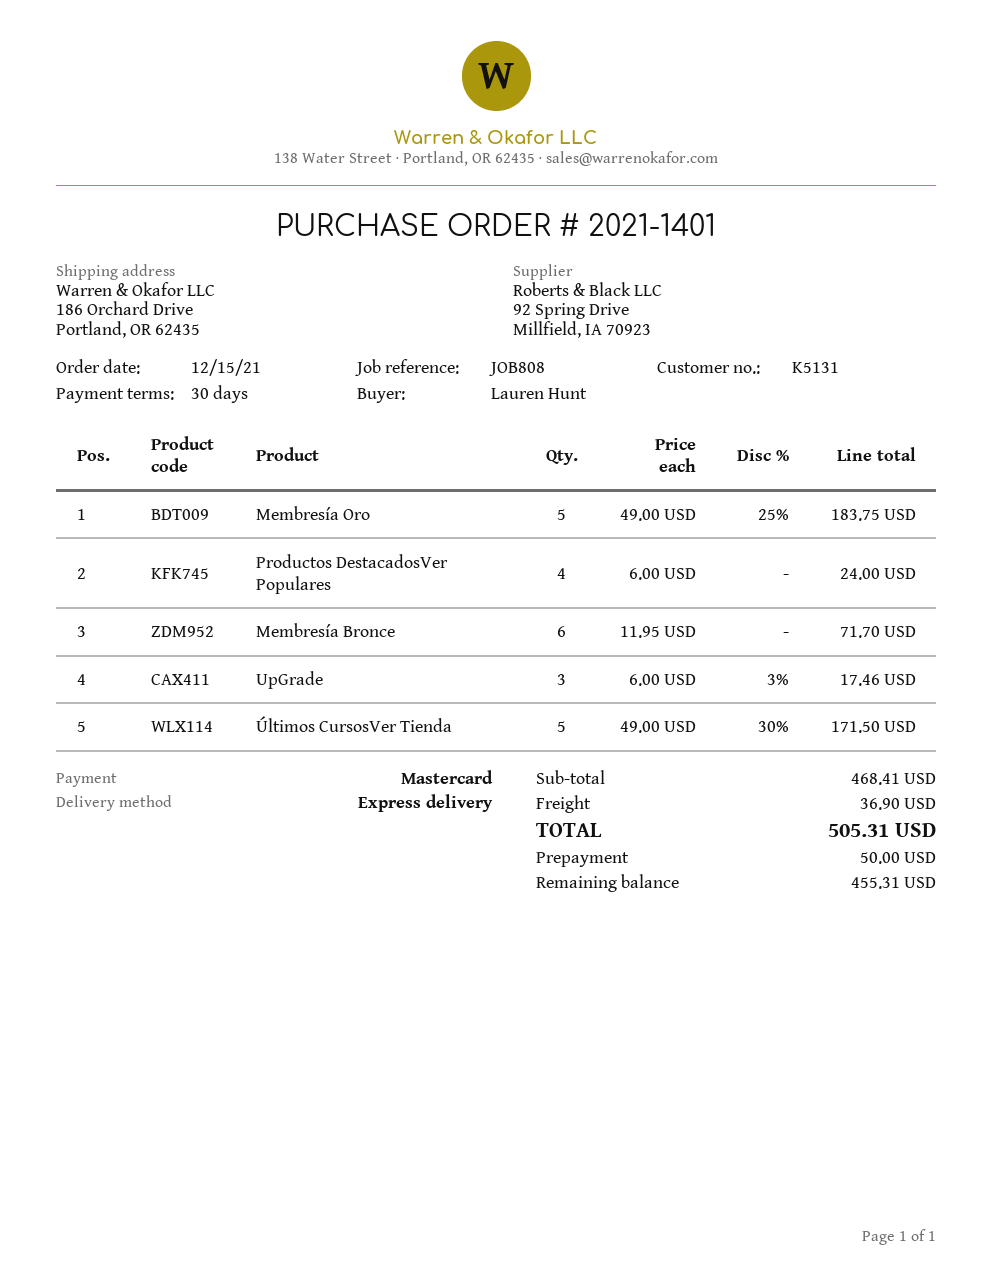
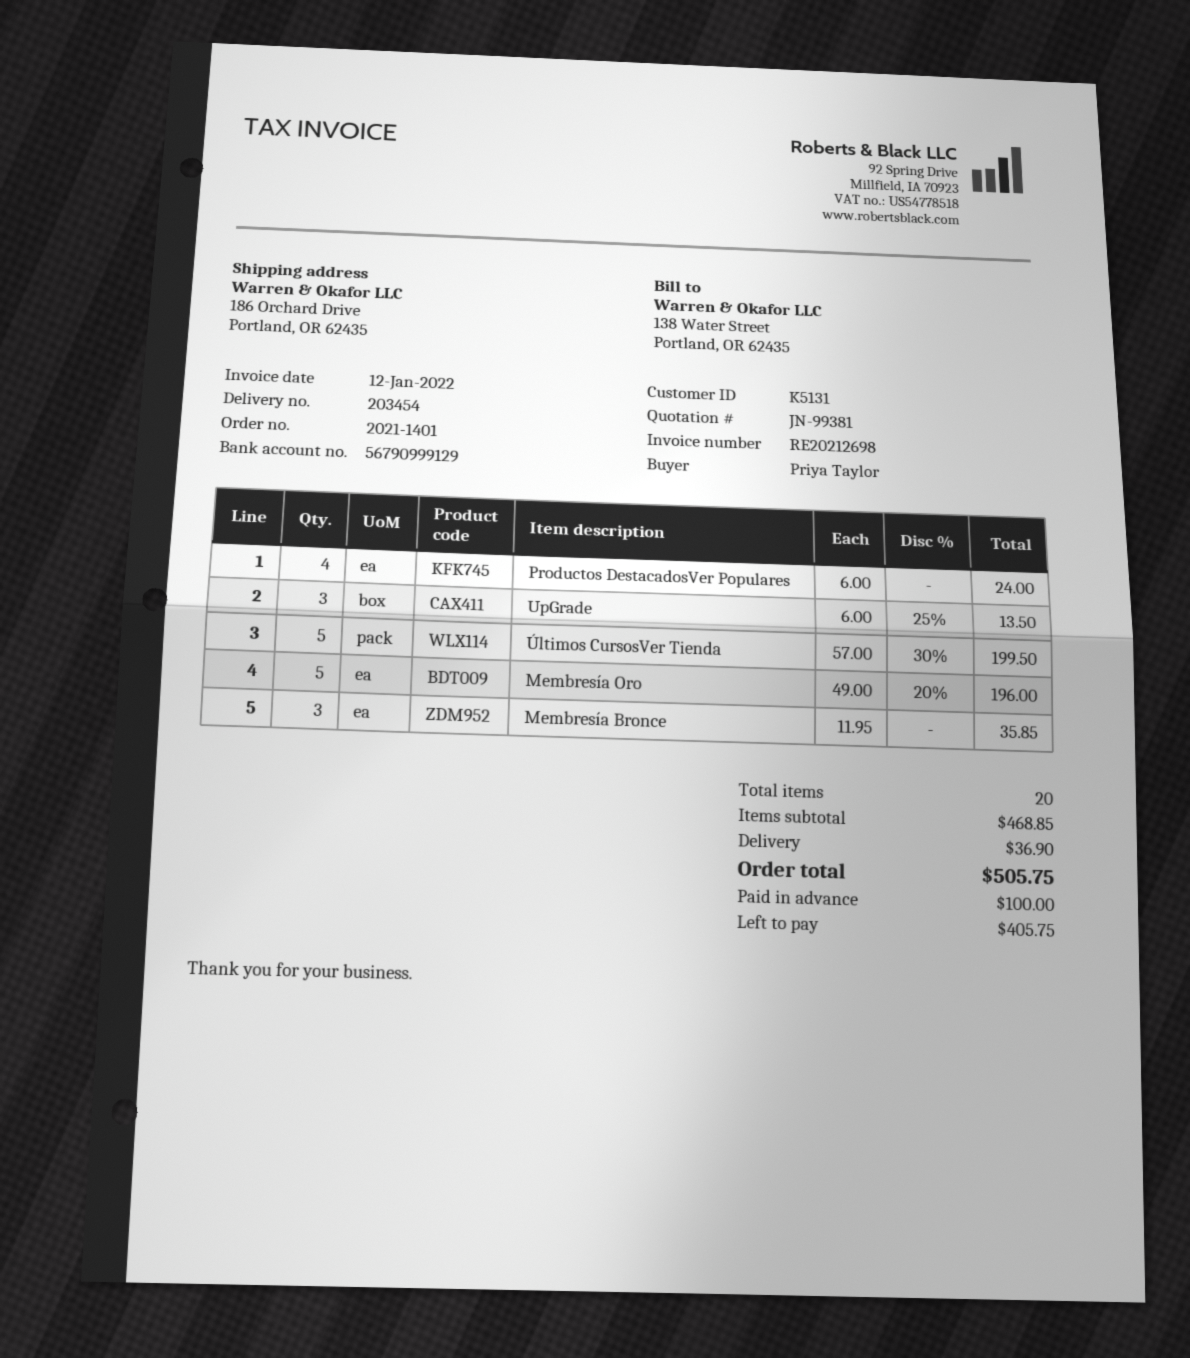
ordered by: Lauren Hunt -> Priya Taylor
Membresía Oro: 5 x 49.00 - 25% = 183.75 -> 5 x 49.00 - 20% = 196.00
Membresía Bronce: 6 x 11.95 = 71.70 -> 3 x 11.95 = 35.85
UpGrade: 3 x 6.00 - 3% = 17.46 -> 3 x 6.00 - 25% = 13.50
Últimos CursosVer Tienda: 5 x 49.00 - 30% = 171.50 -> 5 x 57.00 - 30% = 199.50
subtotal: 468.41 -> 468.85
total: 505.31 -> 505.75
deposit: 50.00 -> 100.00
balance: 455.31 -> 405.75

